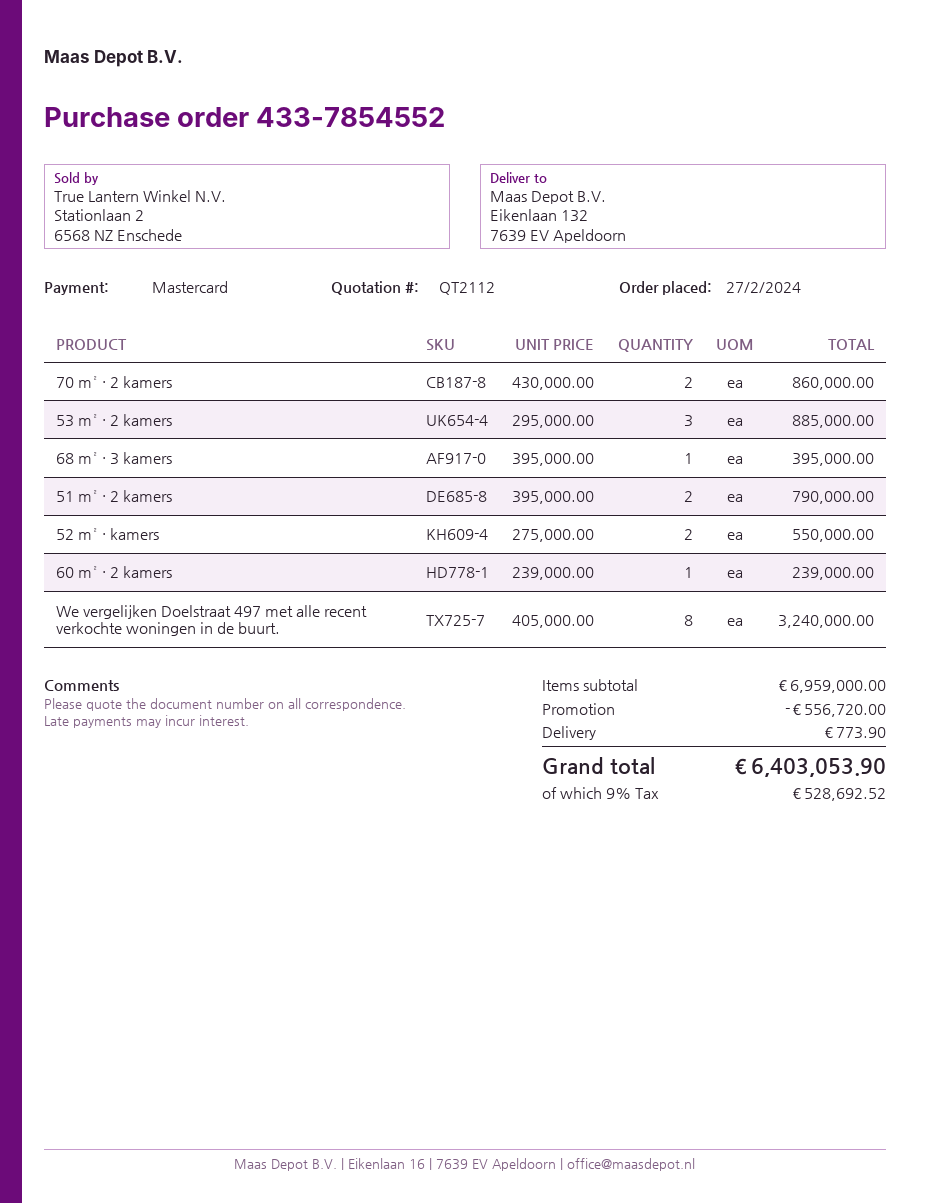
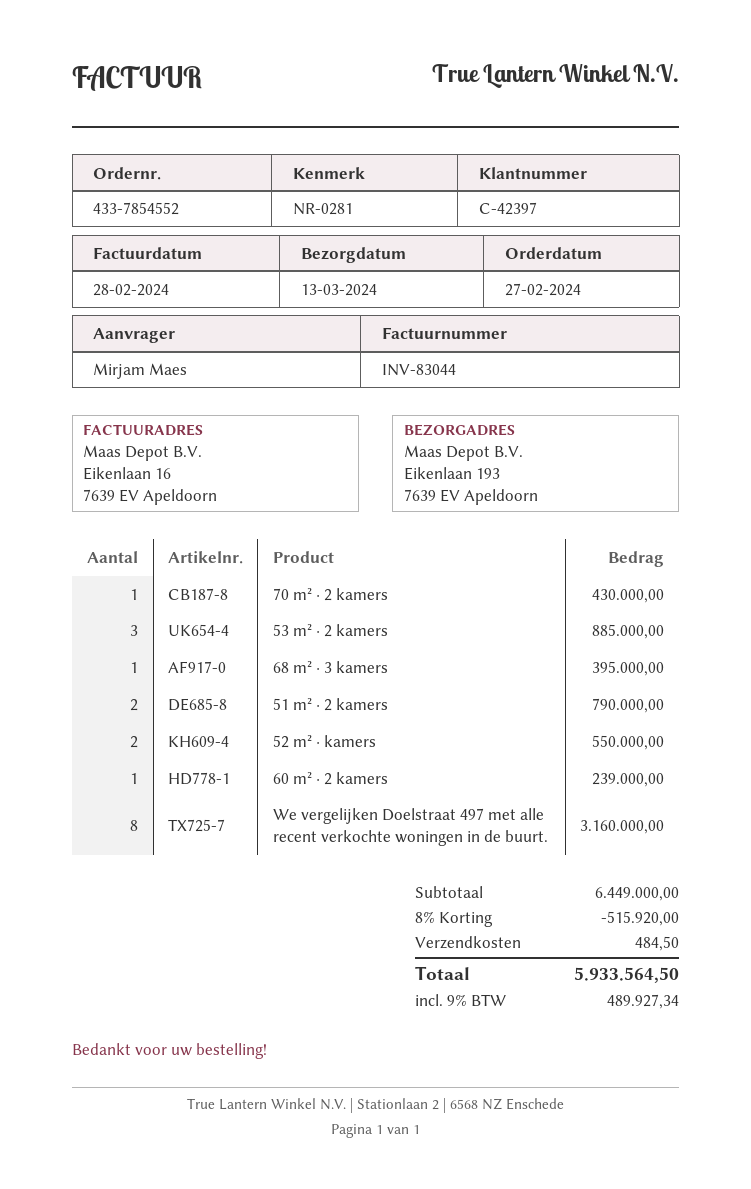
ship to: Eikenlaan 132, 7639 EV Apeldoorn -> Eikenlaan 193, 7639 EV Apeldoorn
70 m² · 2 kamers: 2 for 860000.00 -> 1 for 430000.00
We vergelijken Doelstraat 497 met alle recent verkochte woningen in de buurt.: 8 for 3240000.00 -> 8 for 3160000.00
subtotal: 6959000.00 -> 6449000.00
discount: 556720.00 -> 515920.00
shipping: 773.90 -> 484.50
tax: 9% = 528692.52 -> 9% = 489927.34
total: 6403053.90 -> 5933564.50

